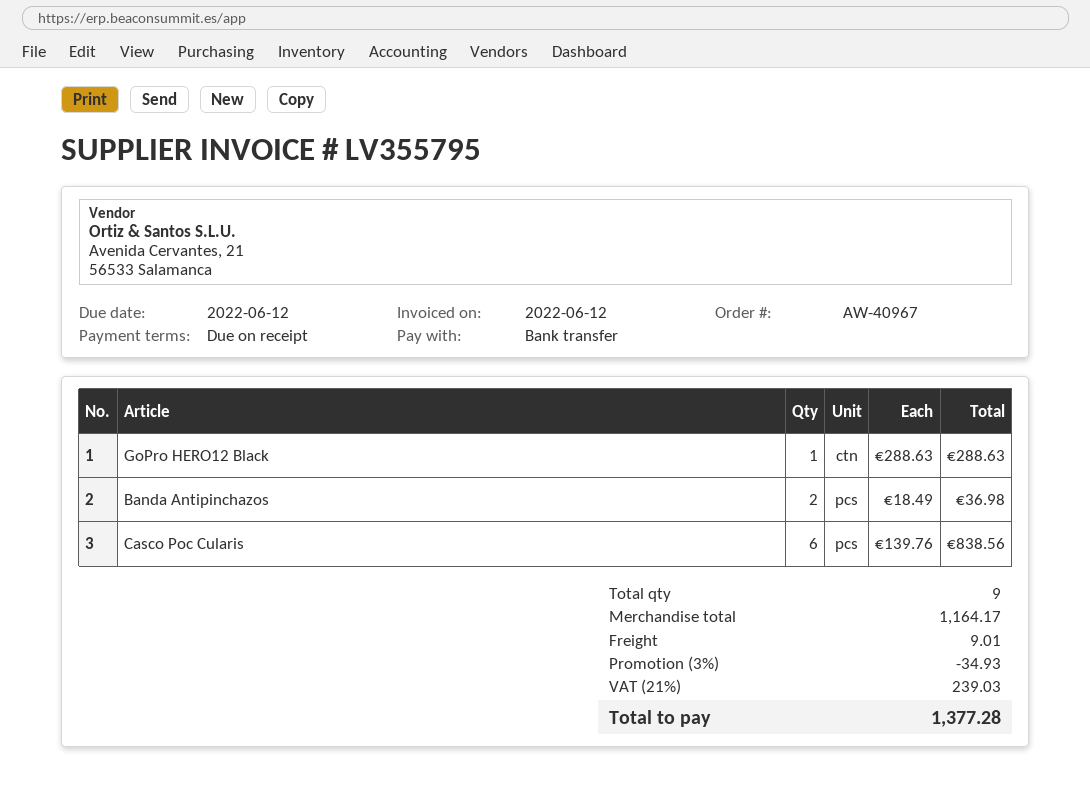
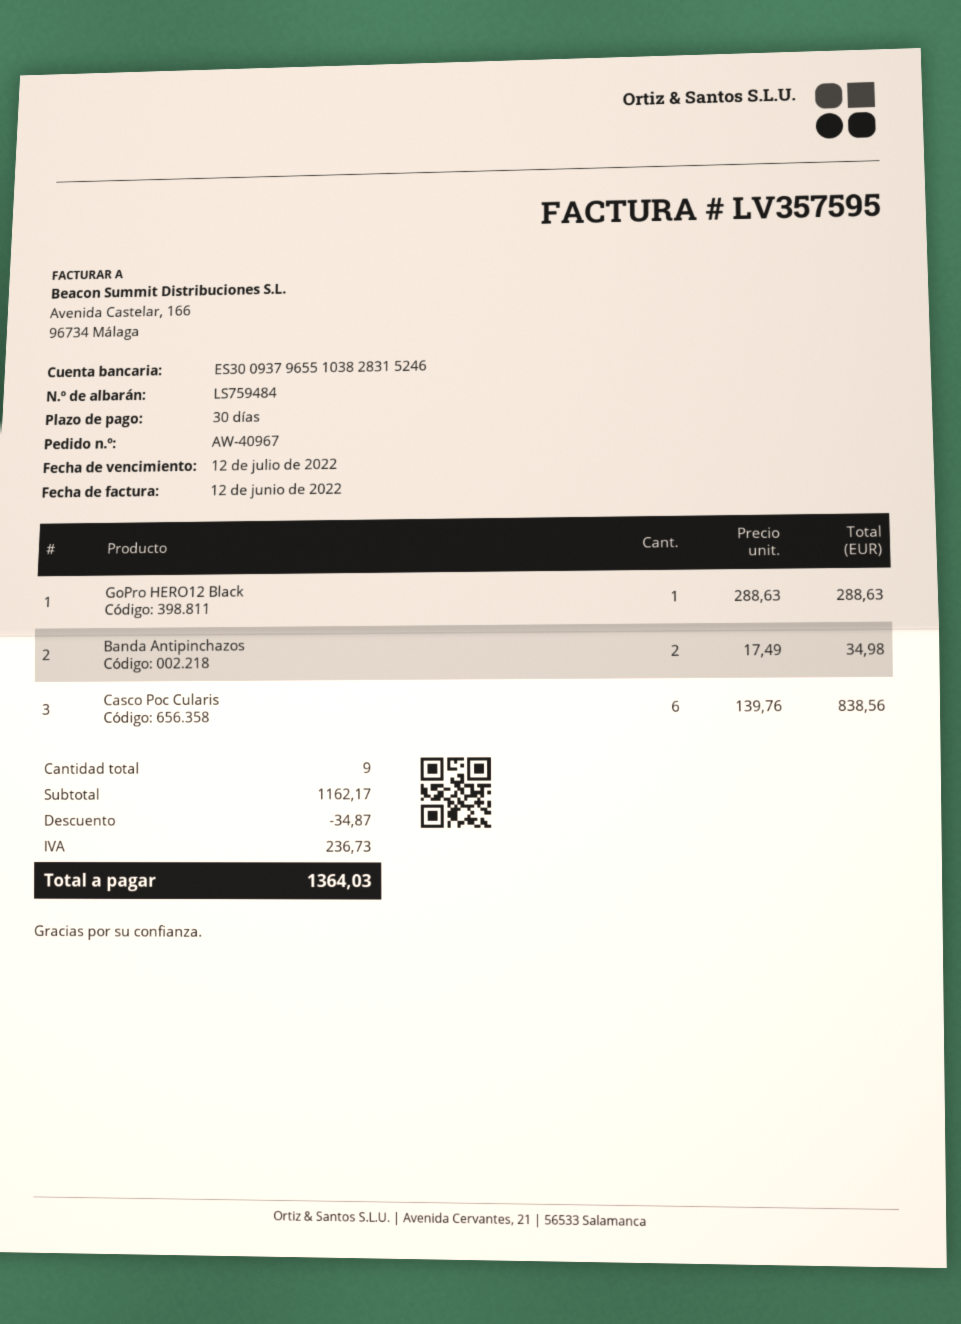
invoice number: LV355795 -> LV357595
payment terms: on receipt -> 30 days
due date: 2022-06-12 -> 2022-07-12
Banda Antipinchazos: 2 x 18.49 = 36.98 -> 2 x 17.49 = 34.98
subtotal: 1164.17 -> 1162.17
discount: 34.93 -> 34.87
shipping: 9.01 -> none
tax: 239.03 -> 236.73
total: 1377.28 -> 1364.03

